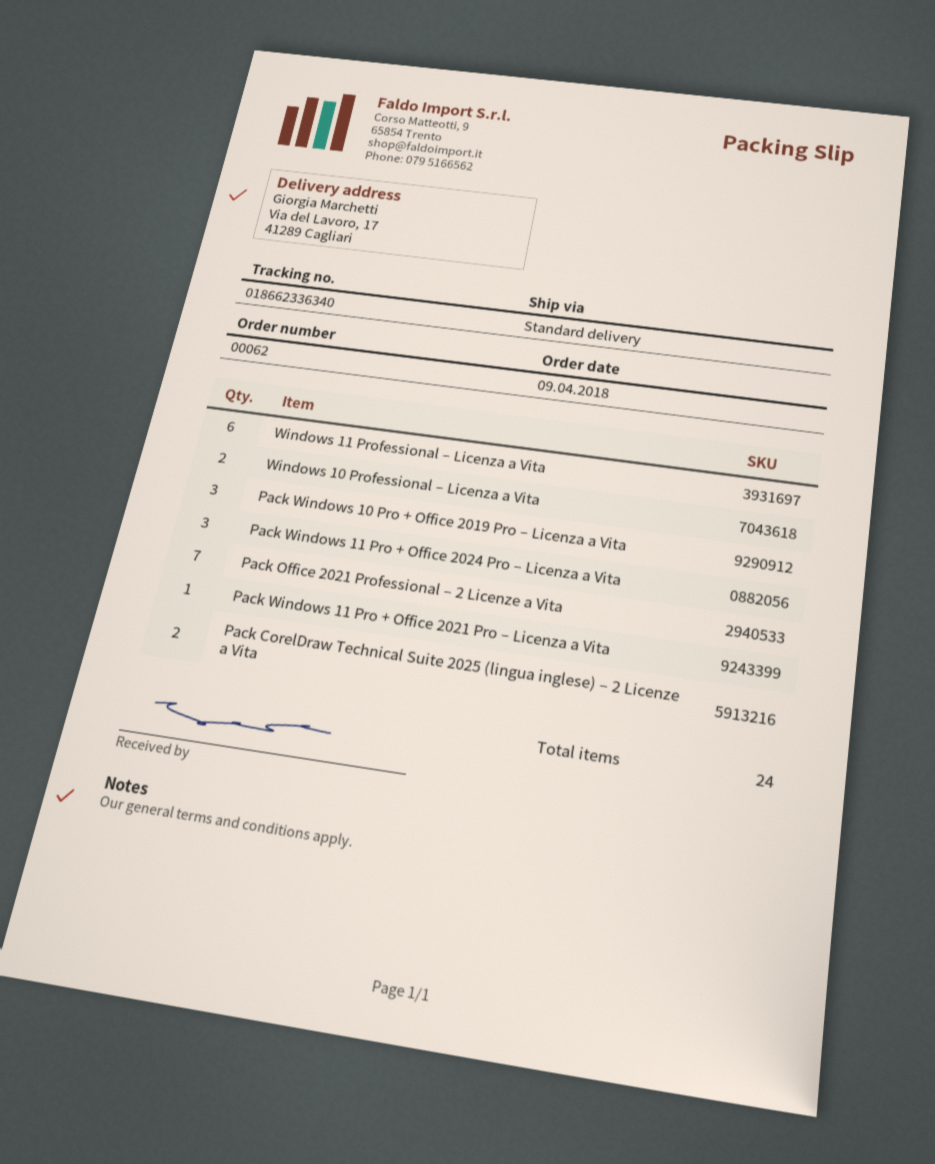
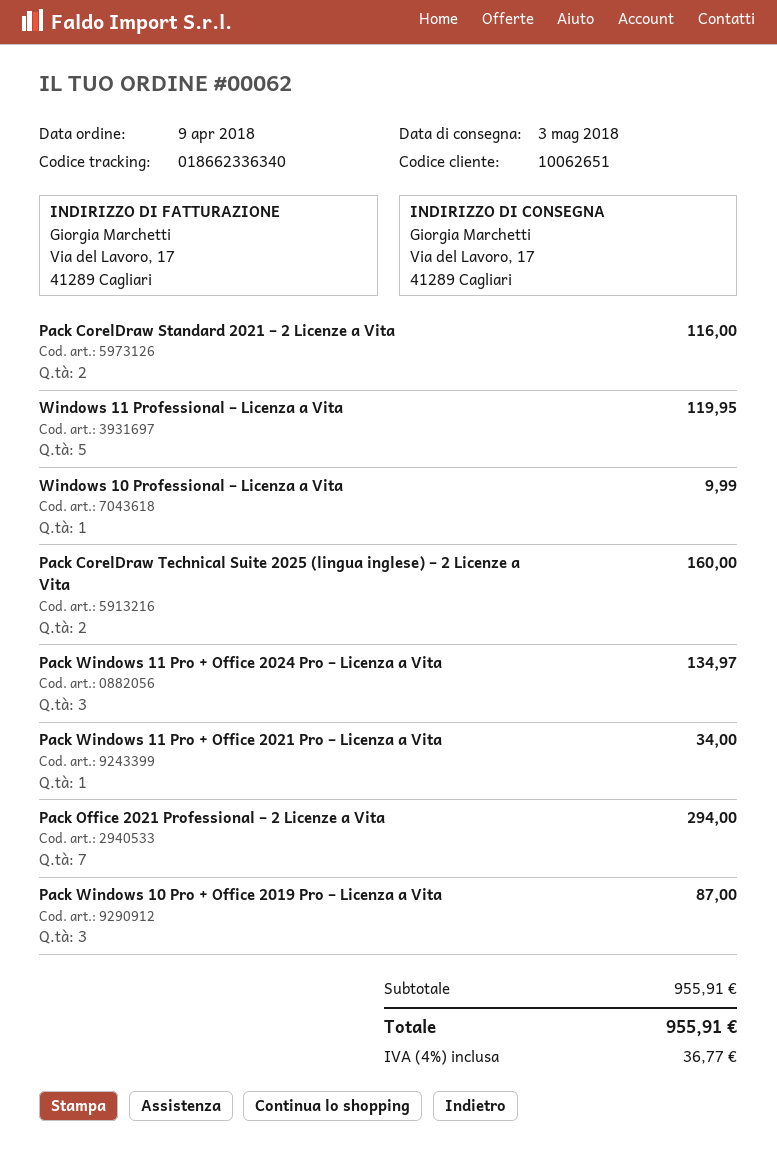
Windows 11 Professional – Licenza a Vita: 6 -> 5
Windows 10 Professional – Licenza a Vita: 2 -> 1
Pack CorelDraw Standard 2021 – 2 Licenze a Vita: none -> 2

